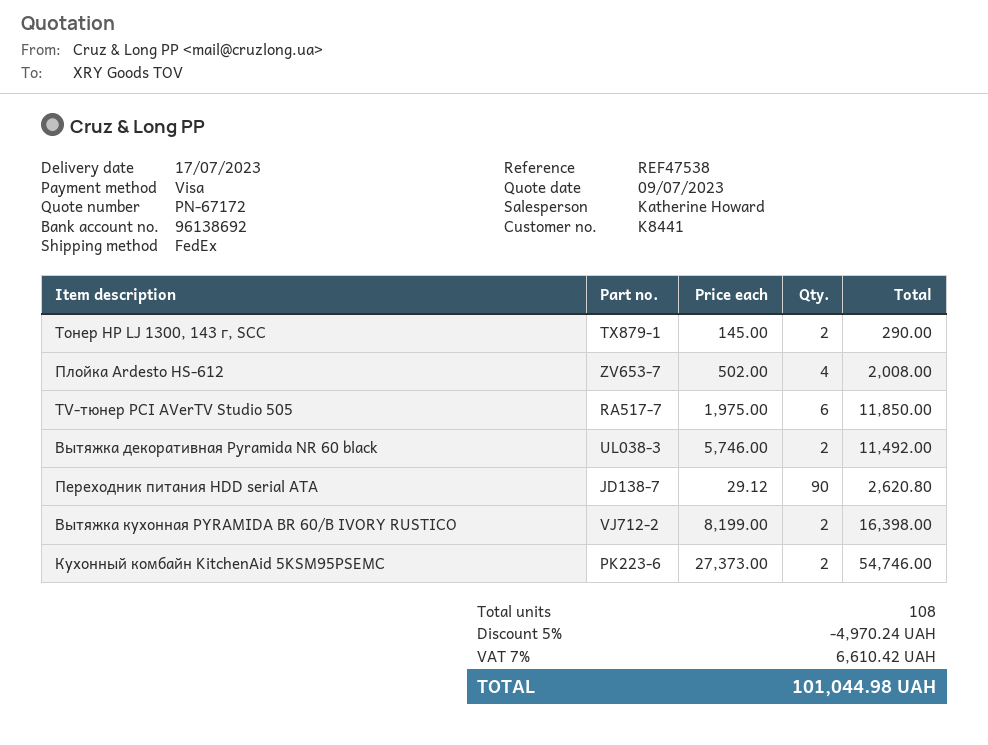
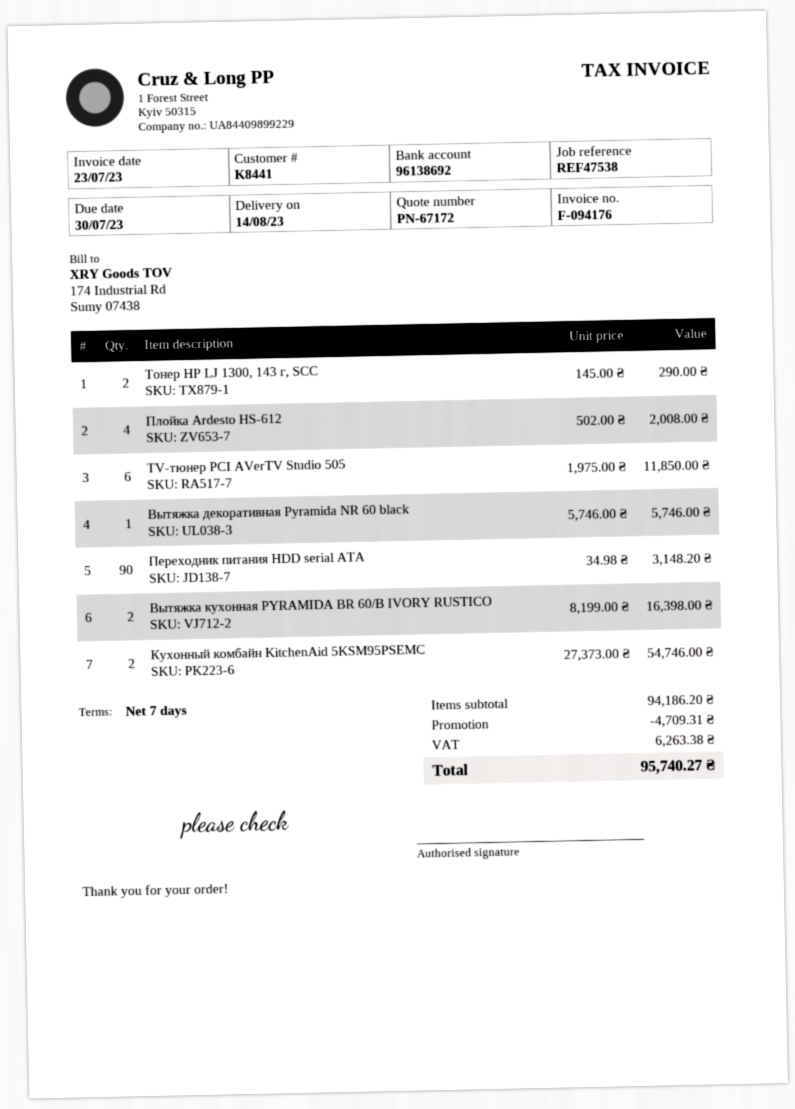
delivery date: 2023-07-17 -> 2023-08-14
Вытяжка декоративная Pyramida NR 60 black: 2 x 5746.00 = 11492.00 -> 1 x 5746.00 = 5746.00
Переходник питания HDD serial ATA: 90 x 29.12 = 2620.80 -> 90 x 34.98 = 3148.20
discount: 4970.24 -> 4709.31
tax: 6610.42 -> 6263.38
total: 101044.98 -> 95740.27

